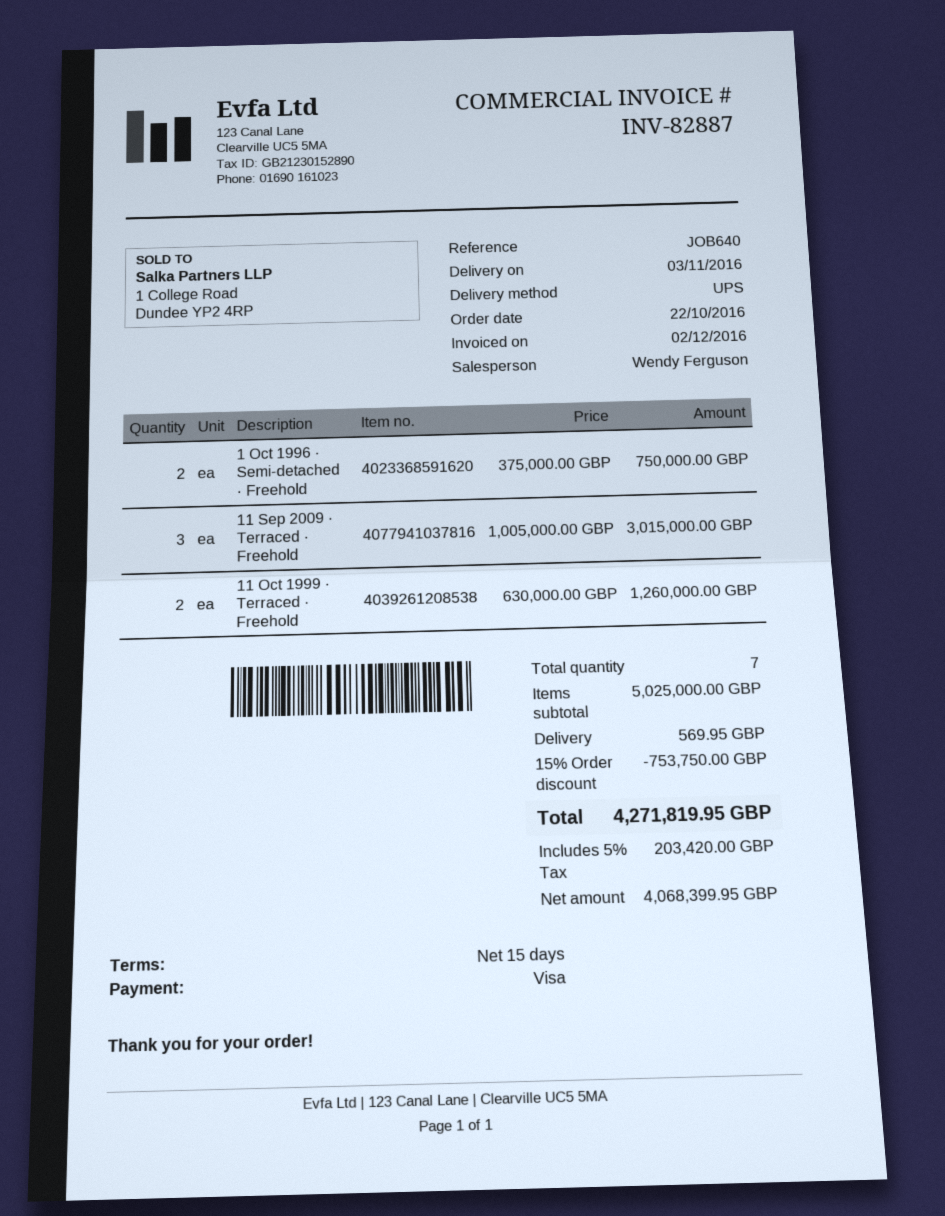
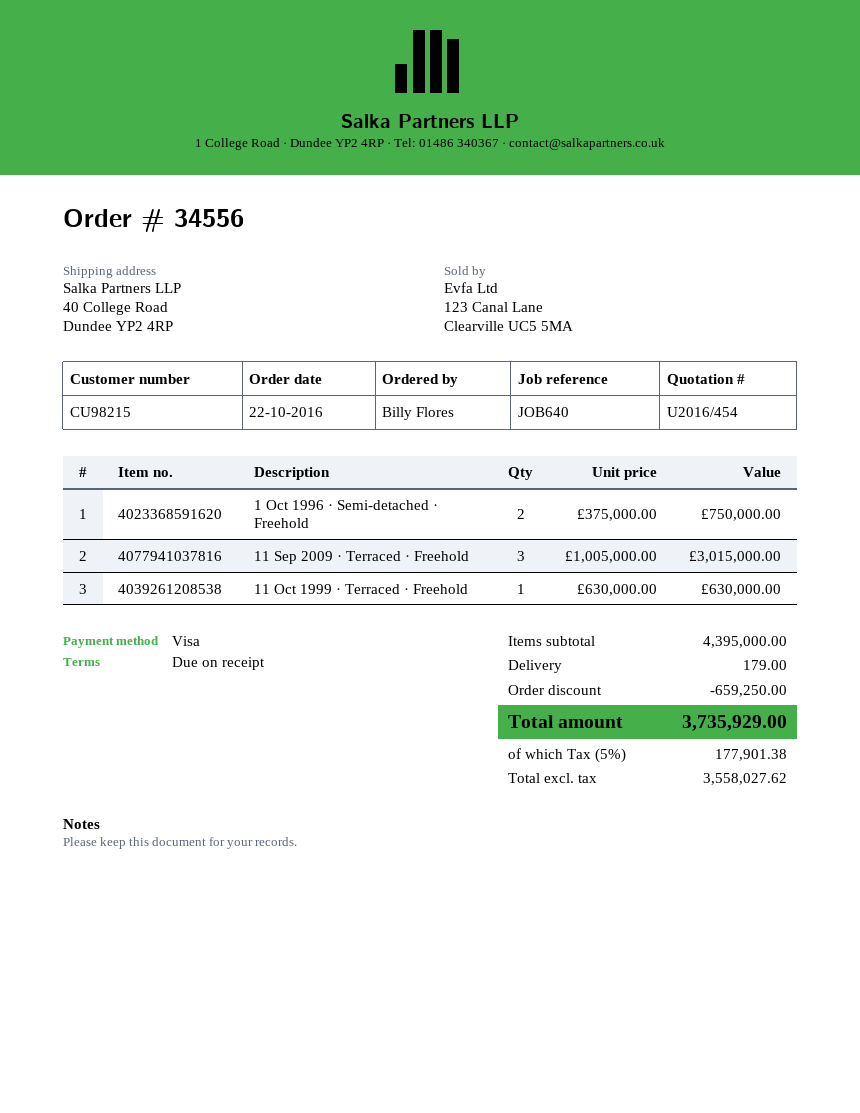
payment terms: 15 days -> on receipt
11 Oct 1999 · Terraced · Freehold: 2 x 630000.00 = 1260000.00 -> 1 x 630000.00 = 630000.00
subtotal: 5025000.00 -> 4395000.00
discount: 753750.00 -> 659250.00
shipping: 569.95 -> 179.00
net: 4068399.95 -> 3558027.62
tax: 5% = 203420.00 -> 5% = 177901.38
total: 4271819.95 -> 3735929.00

